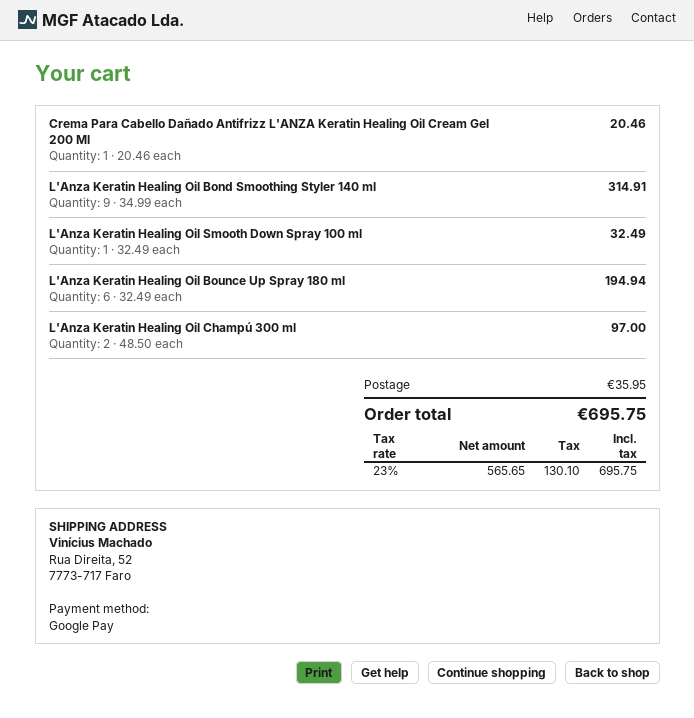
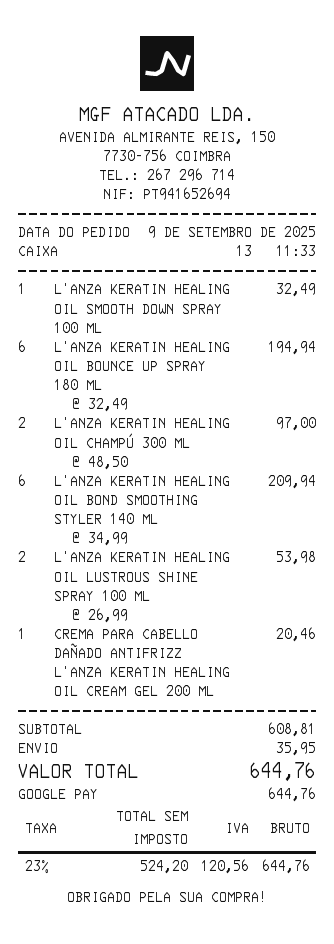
L'Anza Keratin Healing Oil Bond Smoothing Styler 140 ml: 9 x 34.99 = 314.91 -> 6 x 34.99 = 209.94
L'ANZA KERATIN HEALING OIL LUSTROUS SHINE SPRAY 100 ML: none -> 2 x 26.99 = 53.98
net: 565.65 -> 524.20
tax: 23% = 130.10 -> 23% = 120.56
total: 695.75 -> 644.76

